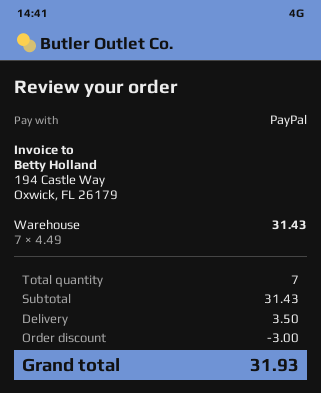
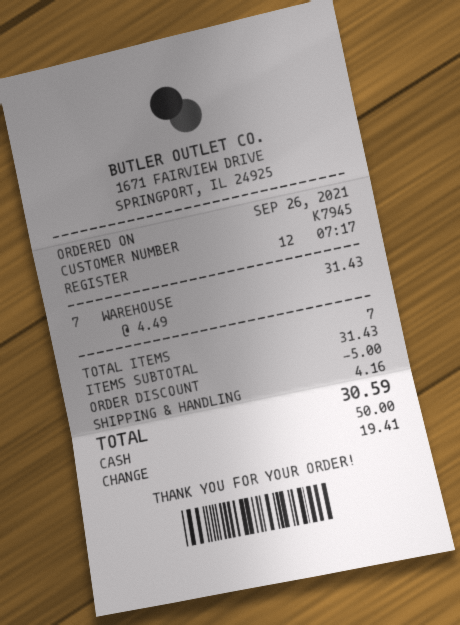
payment method: PayPal -> cash
discount: 3.00 -> 5.00
shipping: 3.50 -> 4.16
total: 31.93 -> 30.59

